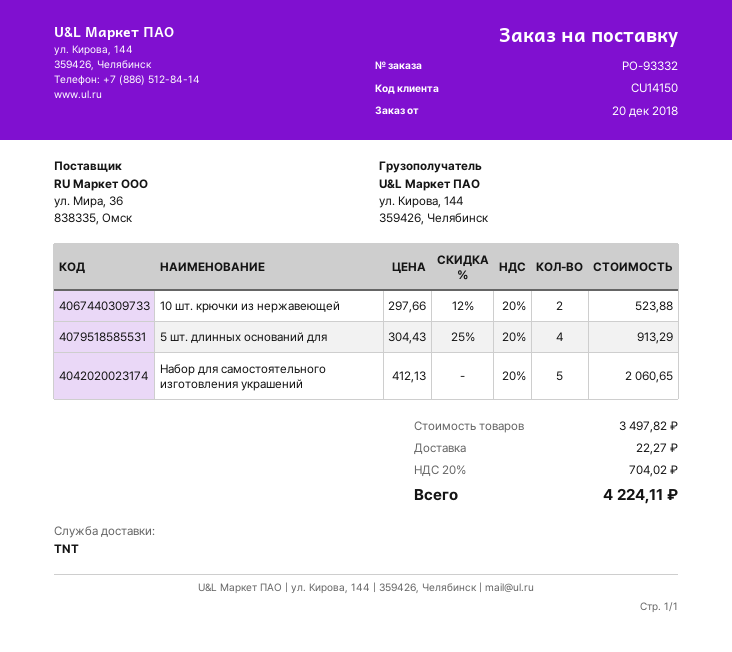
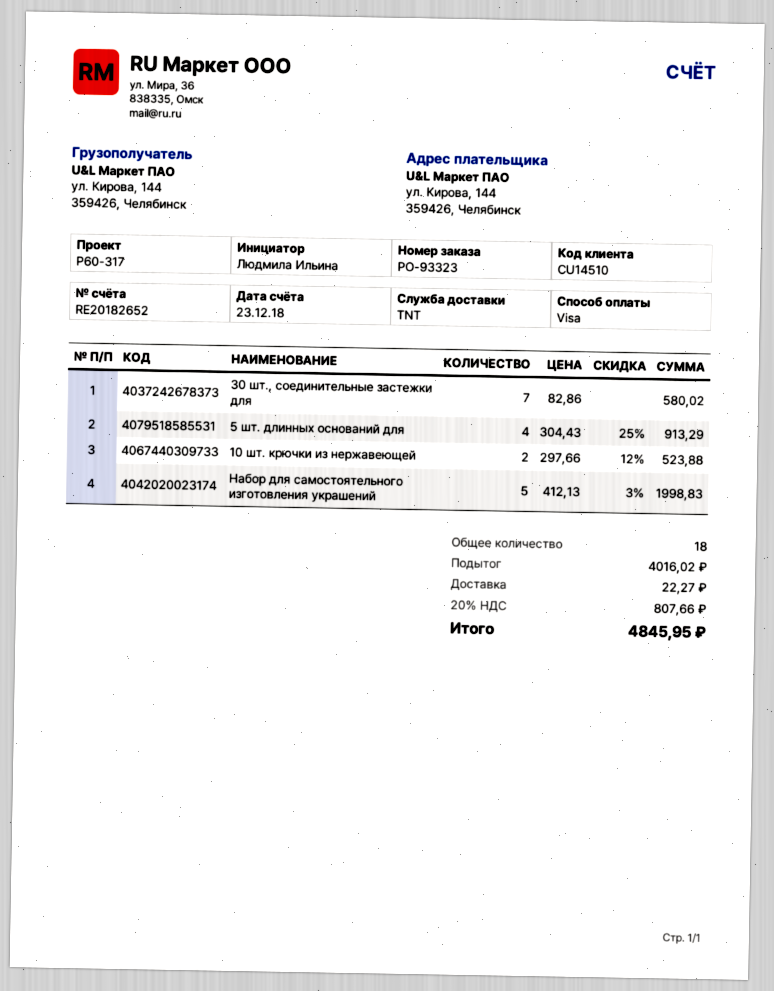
order number: PO-93332 -> PO-93323
customer number: CU14150 -> CU14510
Набор для самостоятельного изготовления украшений: 5 x 412.13 = 2060.65 -> 5 x 412.13 - 3% = 1998.83
30 шт., соединительные застежки для: none -> 7 x 82.86 = 580.02
subtotal: 3497.82 -> 4016.02
tax: 20% = 704.02 -> 20% = 807.66
total: 4224.11 -> 4845.95

